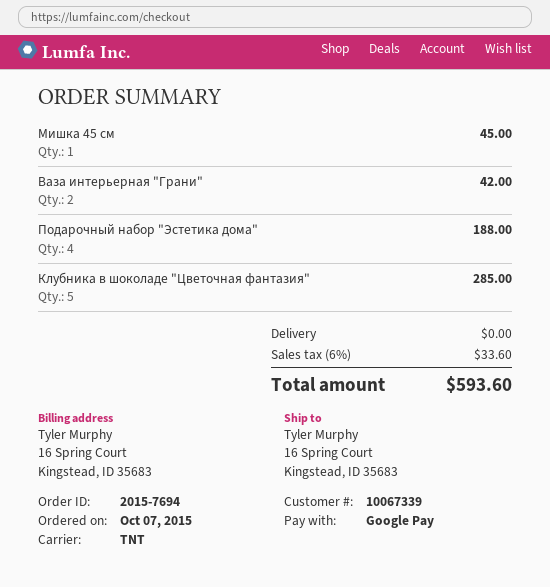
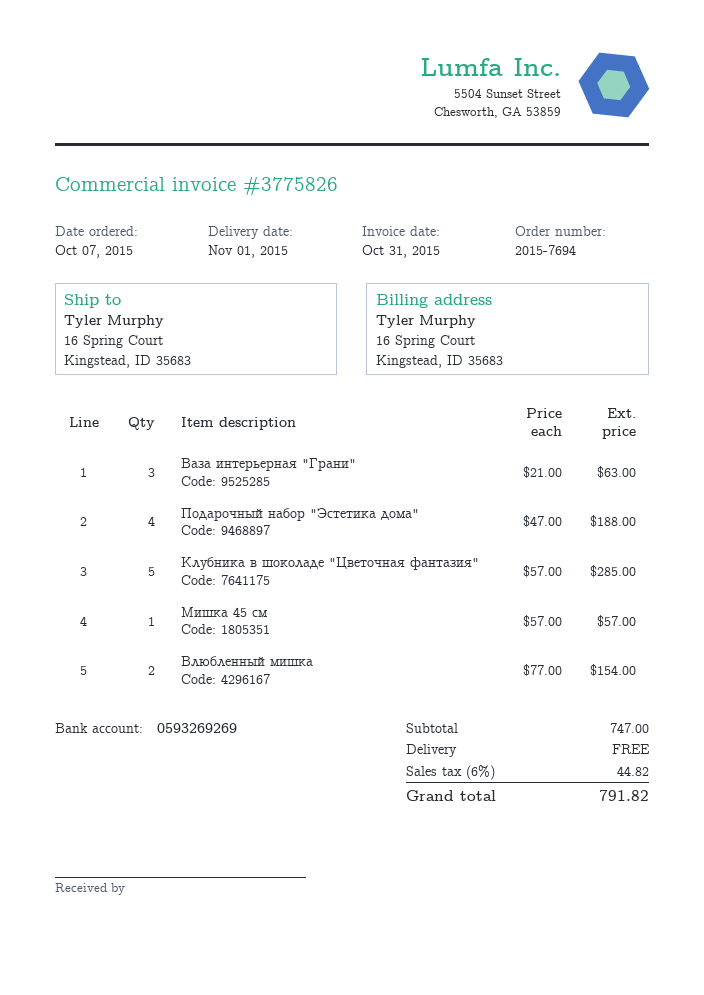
Мишка 45 см: 1 for 45.00 -> 1 for 57.00
Ваза интерьерная "Грани": 2 for 42.00 -> 3 for 63.00
Влюбленный мишка: none -> 2 for 154.00
tax: 6% = 33.60 -> 6% = 44.82
total: 593.60 -> 791.82

